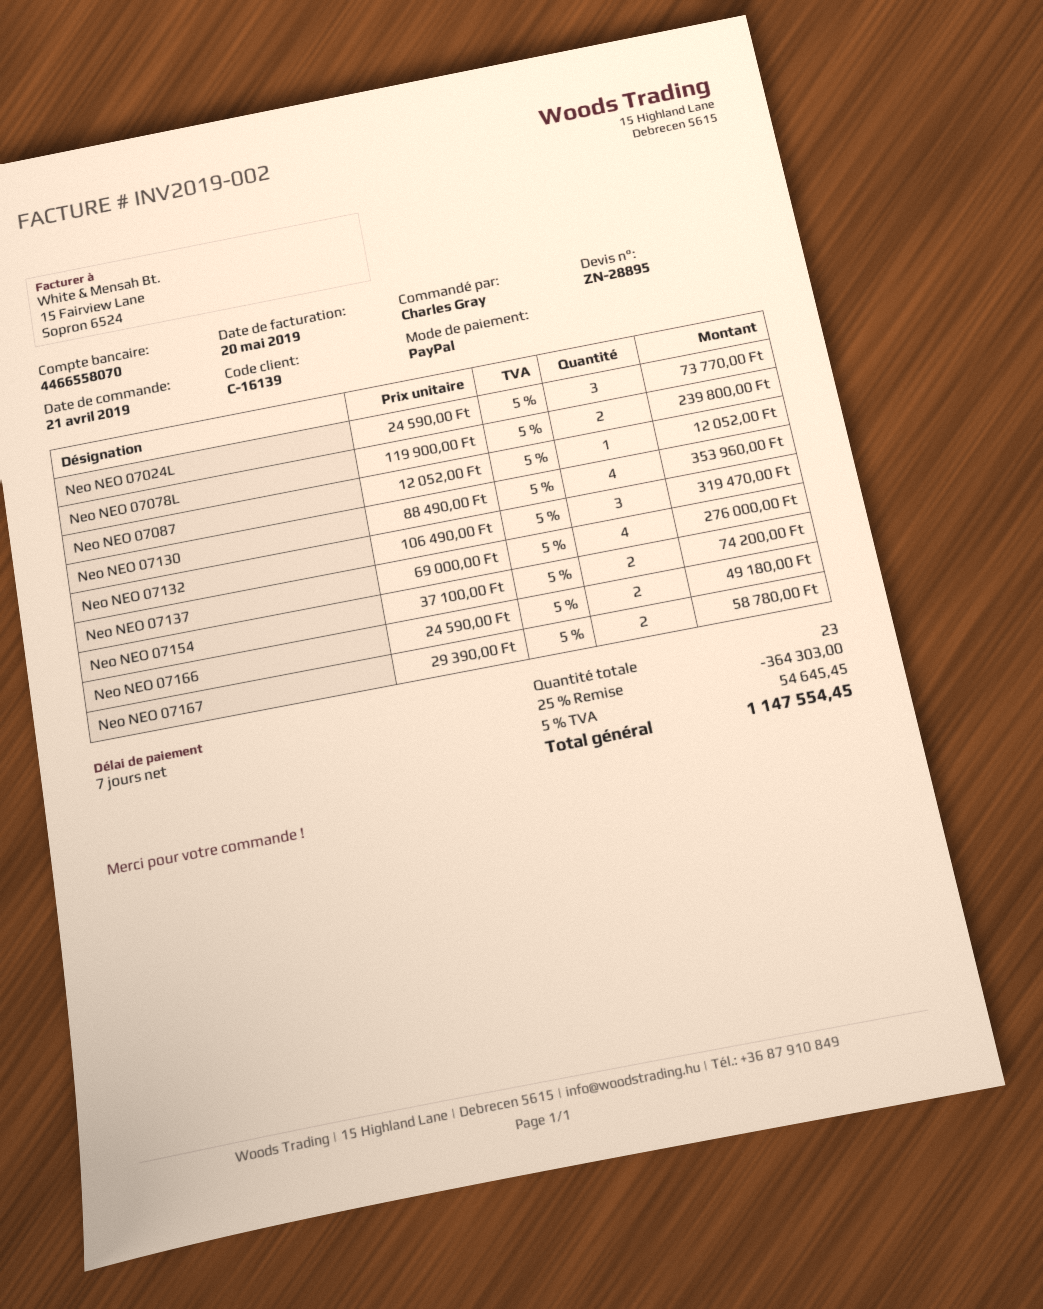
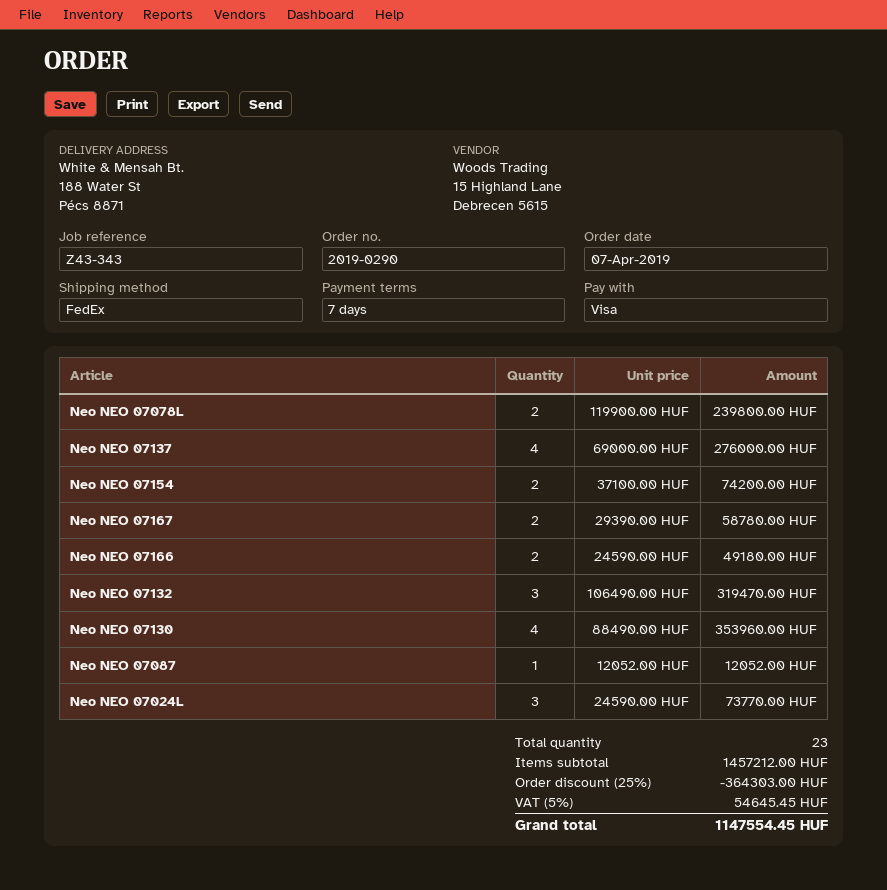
order date: 2019-04-21 -> 2019-04-07
payment method: PayPal -> Visa

